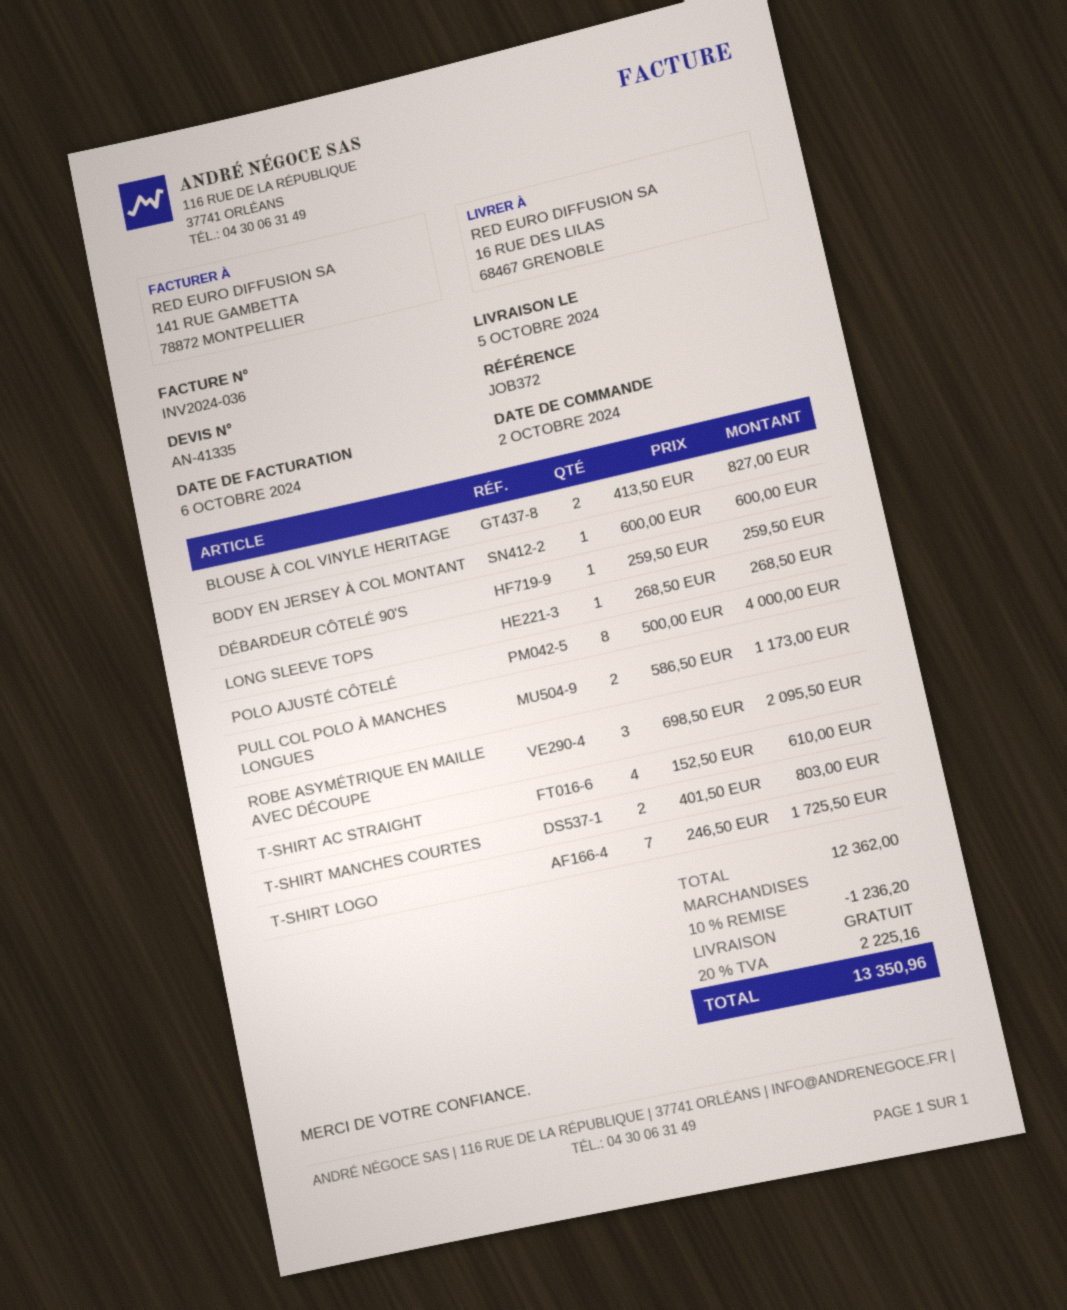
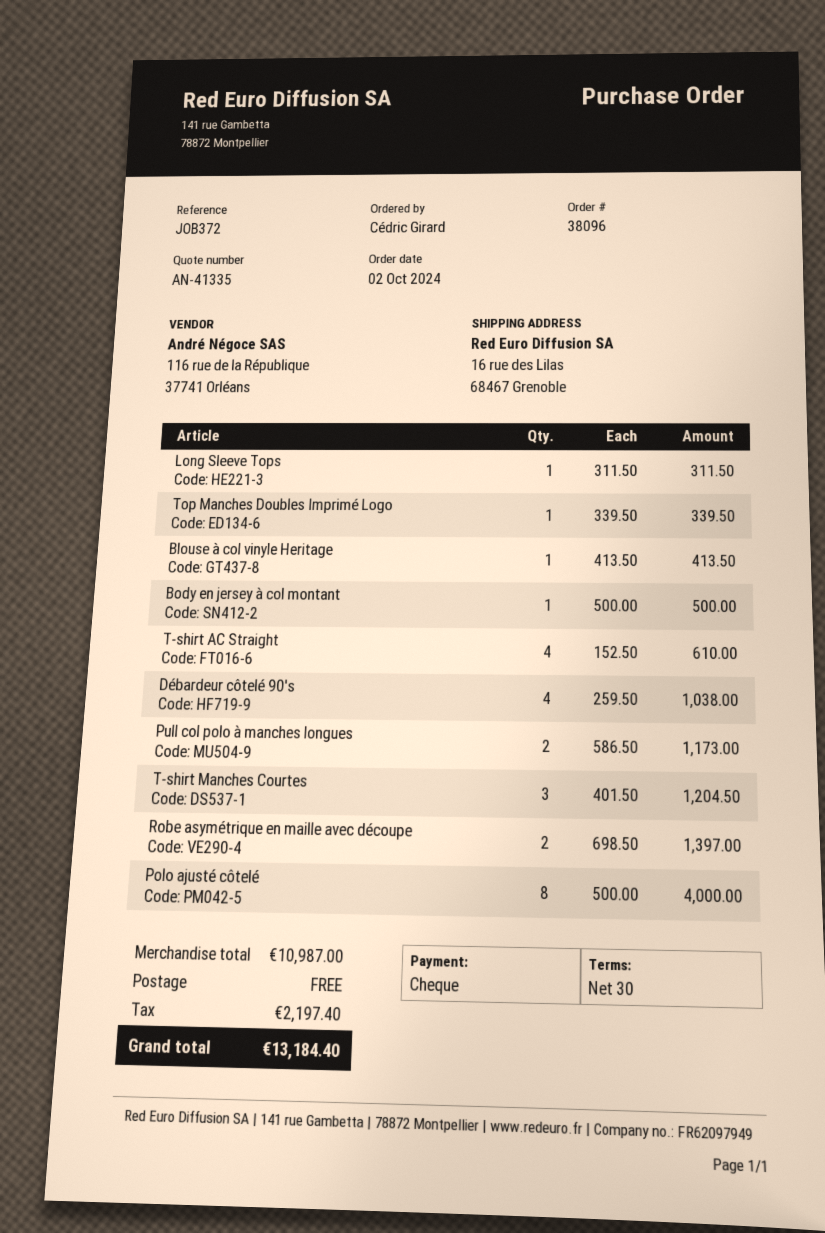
BLOUSE À COL VINYLE HERITAGE: 2 x 413.50 = 827.00 -> 1 x 413.50 = 413.50
BODY EN JERSEY À COL MONTANT: 1 x 600.00 = 600.00 -> 1 x 500.00 = 500.00
DÉBARDEUR CÔTELÉ 90'S: 1 x 259.50 = 259.50 -> 4 x 259.50 = 1038.00
LONG SLEEVE TOPS: 1 x 268.50 = 268.50 -> 1 x 311.50 = 311.50
ROBE ASYMÉTRIQUE EN MAILLE AVEC DÉCOUPE: 3 x 698.50 = 2095.50 -> 2 x 698.50 = 1397.00
T-SHIRT MANCHES COURTES: 2 x 401.50 = 803.00 -> 3 x 401.50 = 1204.50
T-SHIRT LOGO: 7 x 246.50 = 1725.50 -> none
Top Manches Doubles Imprimé Logo: none -> 1 x 339.50 = 339.50
subtotal: 12362.00 -> 10987.00
discount: 10% = 1236.20 -> none
tax: 2225.16 -> 2197.40
total: 13350.96 -> 13184.40

